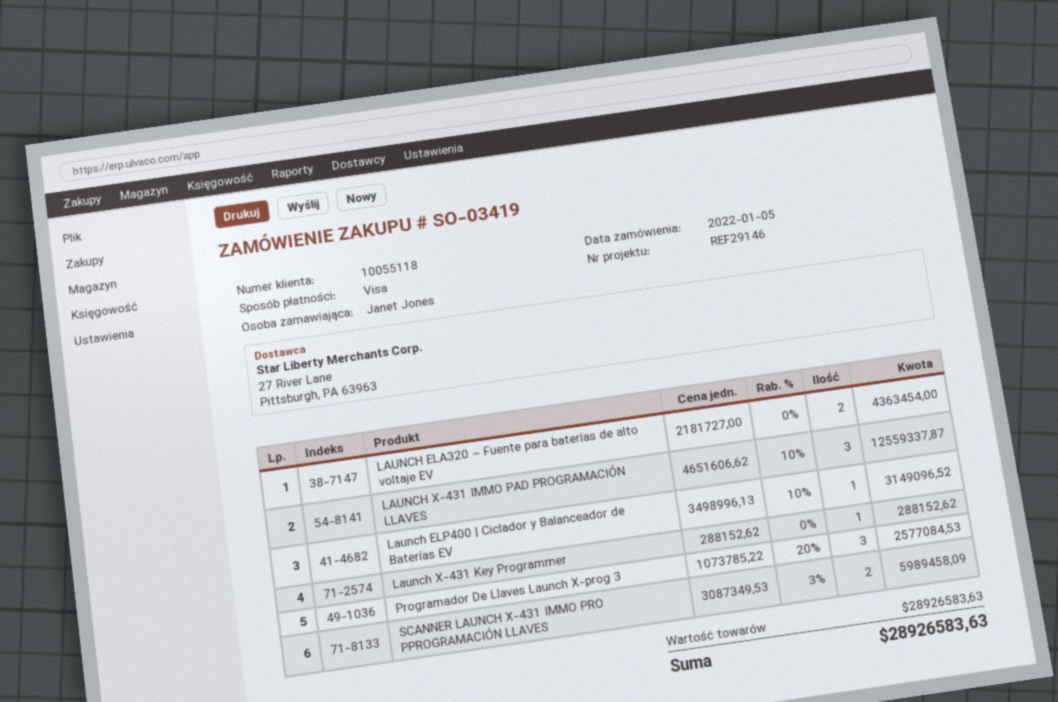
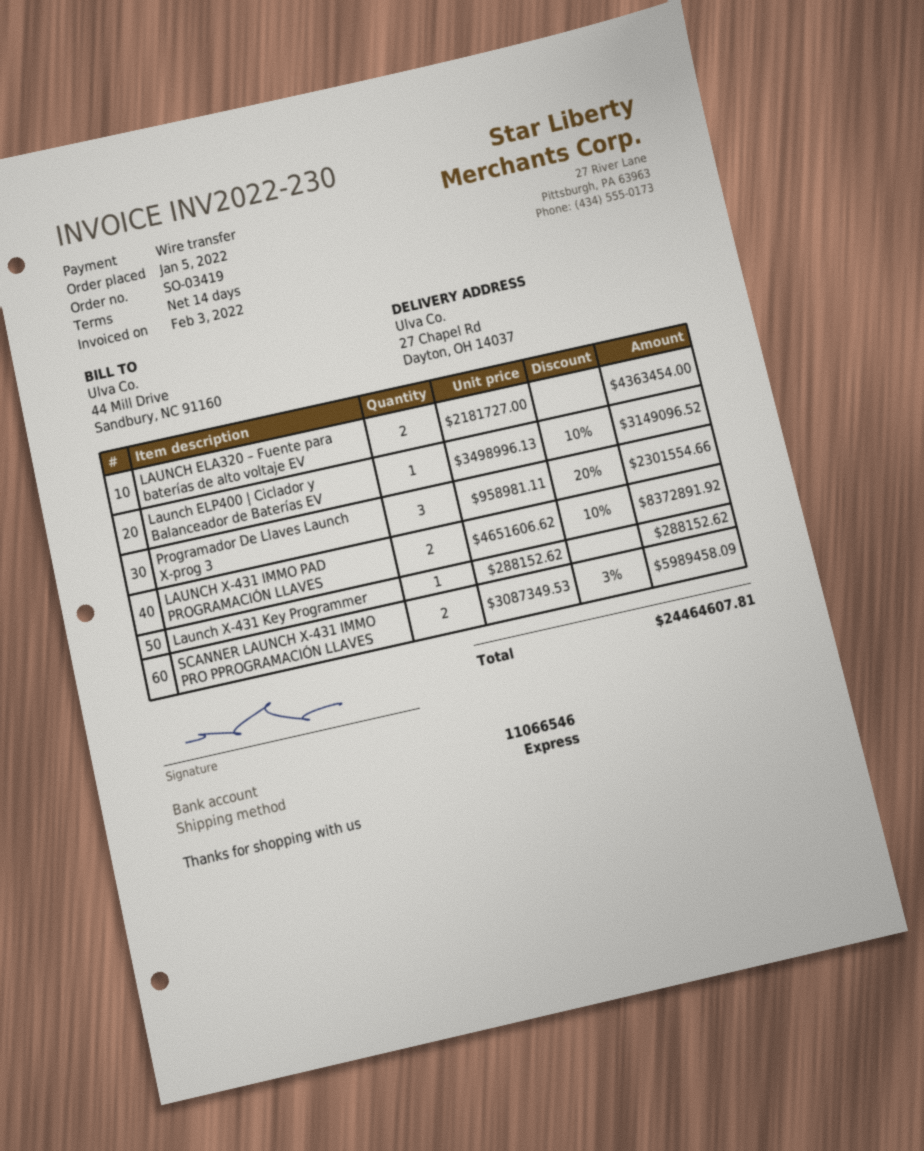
payment method: Visa -> bank transfer
LAUNCH X-431 IMMO PAD PROGRAMACIÓN LLAVES: 3 x 4651606.62 - 10% = 12559337.87 -> 2 x 4651606.62 - 10% = 8372891.92
Programador De Llaves Launch X-prog 3: 3 x 1073785.22 - 20% = 2577084.53 -> 3 x 958981.11 - 20% = 2301554.66
total: 28926583.63 -> 24464607.81

